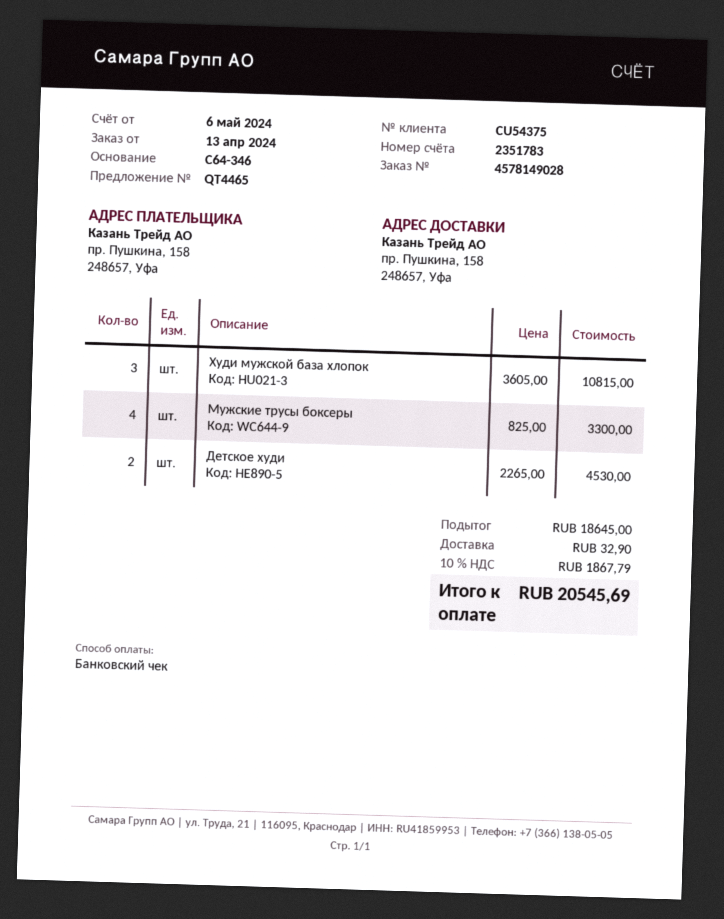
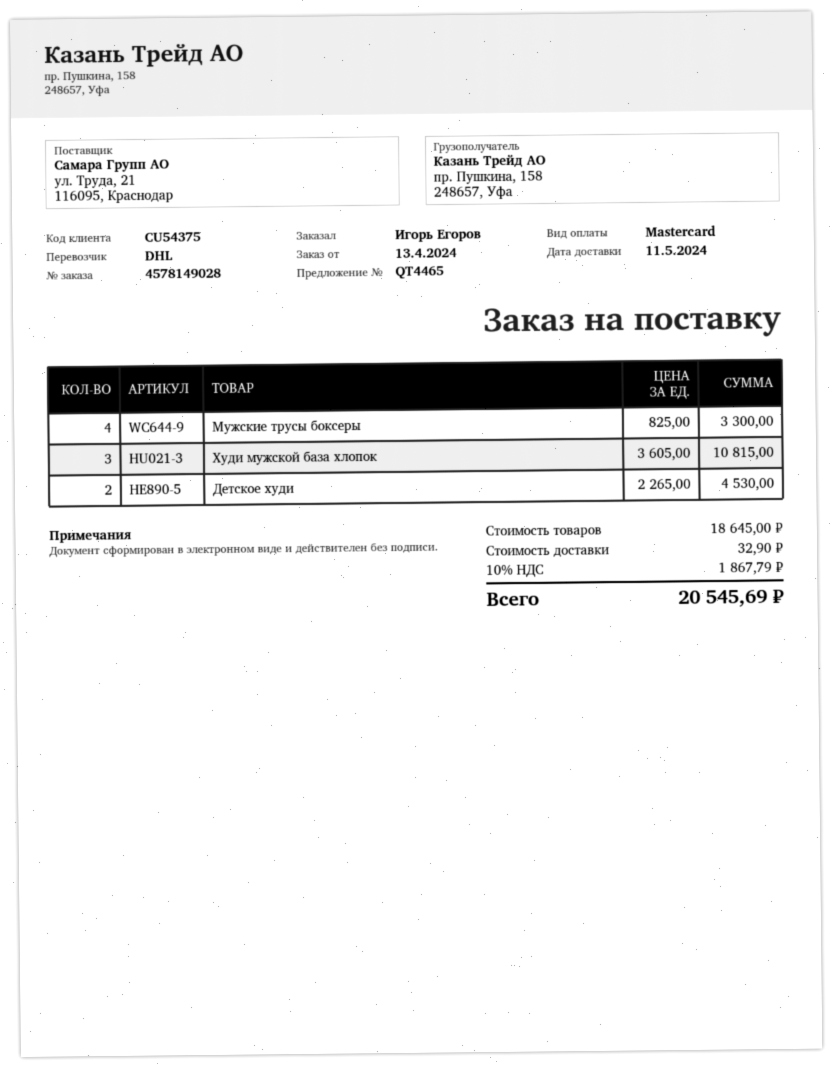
payment method: cheque -> Mastercard

